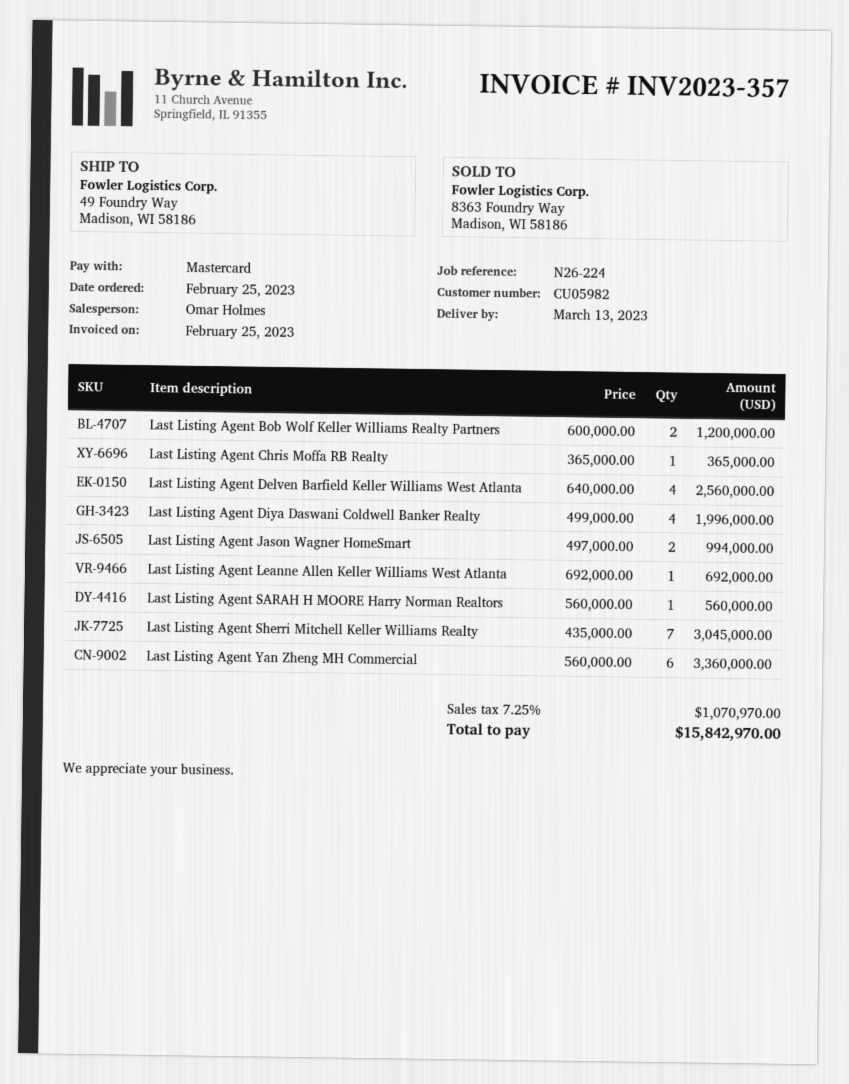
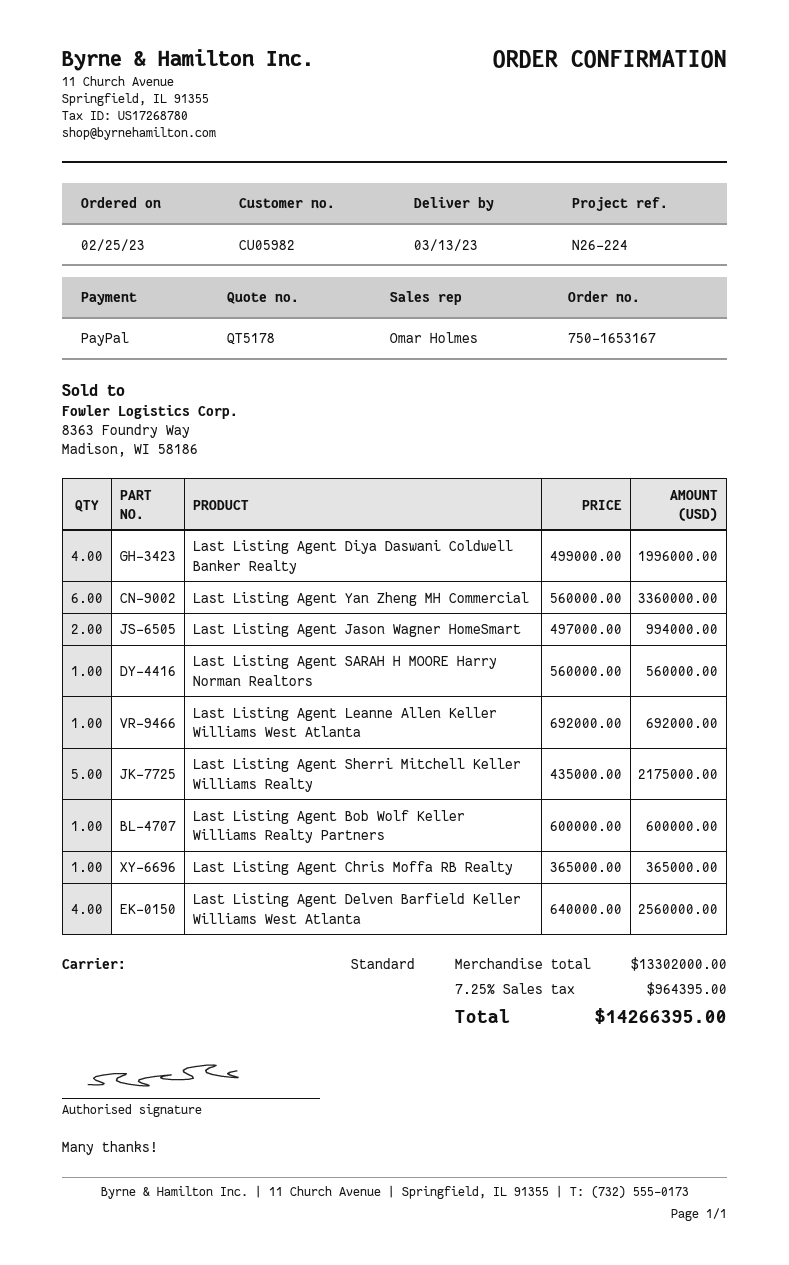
payment method: Mastercard -> PayPal
Last Listing Agent Bob Wolf Keller Williams Realty Partners: 2 x 600000.00 = 1200000.00 -> 1 x 600000.00 = 600000.00
Last Listing Agent Sherri Mitchell Keller Williams Realty: 7 x 435000.00 = 3045000.00 -> 5 x 435000.00 = 2175000.00
tax: 7.25% = 1070970.00 -> 7.25% = 964395.00
total: 15842970.00 -> 14266395.00

